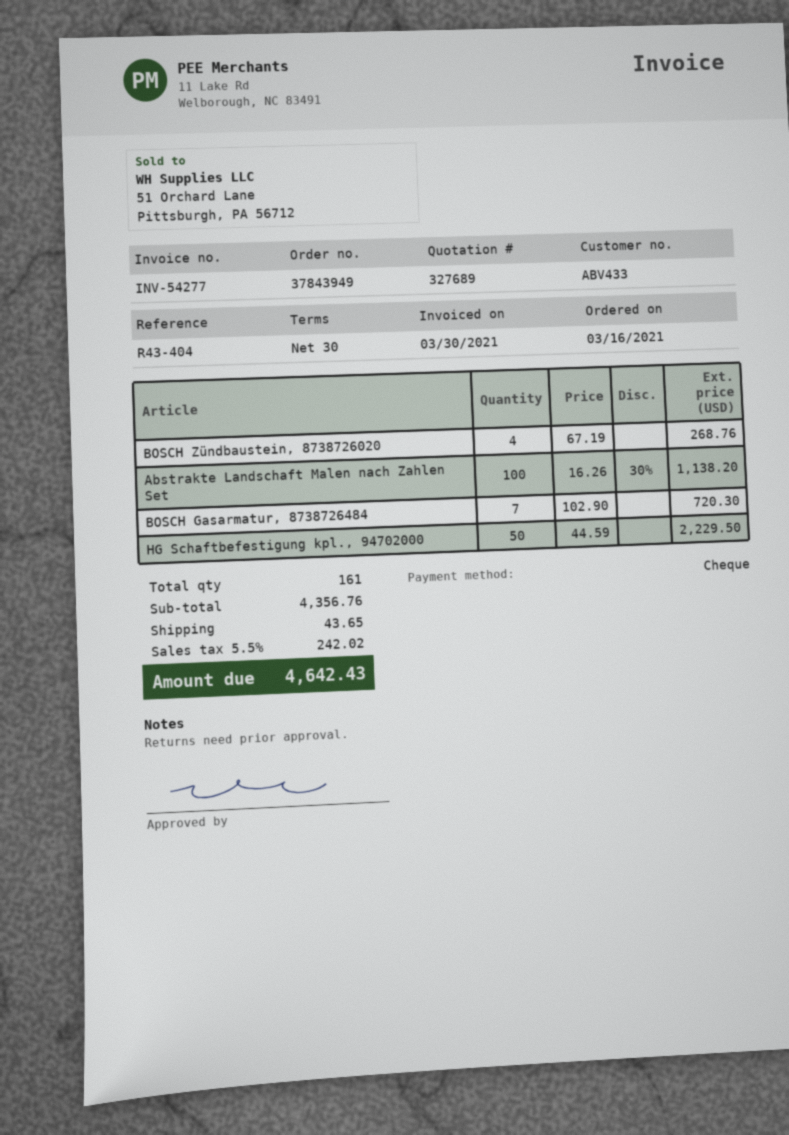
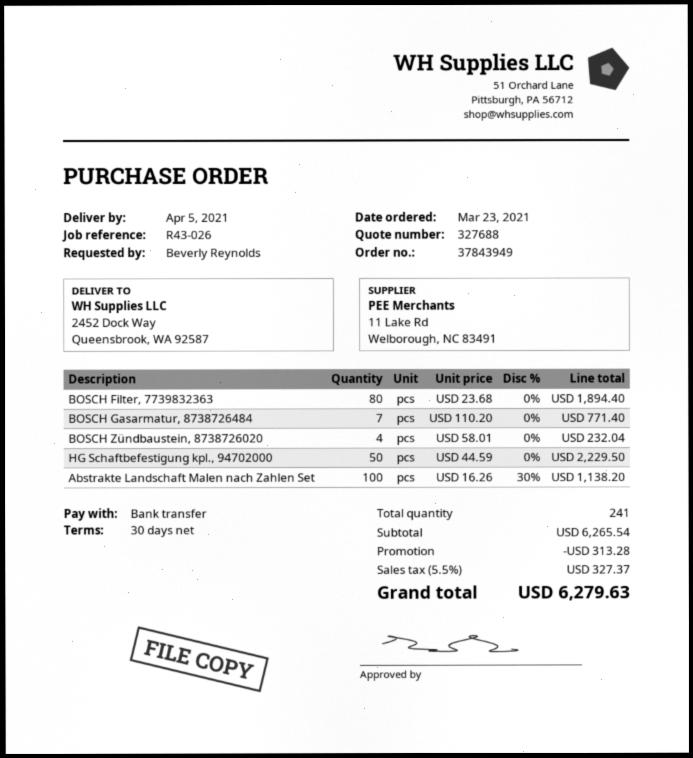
quote number: 327689 -> 327688
order date: 2021-03-16 -> 2021-03-23
reference: R43-404 -> R43-026
payment method: cheque -> bank transfer
BOSCH Zündbaustein, 8738726020: 4 x 67.19 = 268.76 -> 4 x 58.01 = 232.04
BOSCH Gasarmatur, 8738726484: 7 x 102.90 = 720.30 -> 7 x 110.20 = 771.40
BOSCH Filter, 7739832363: none -> 80 x 23.68 = 1894.40
total quantity: 161 -> 241
subtotal: 4356.76 -> 6265.54
discount: none -> 313.28
shipping: 43.65 -> none
tax: 5.5% = 242.02 -> 5.5% = 327.37
total: 4642.43 -> 6279.63

